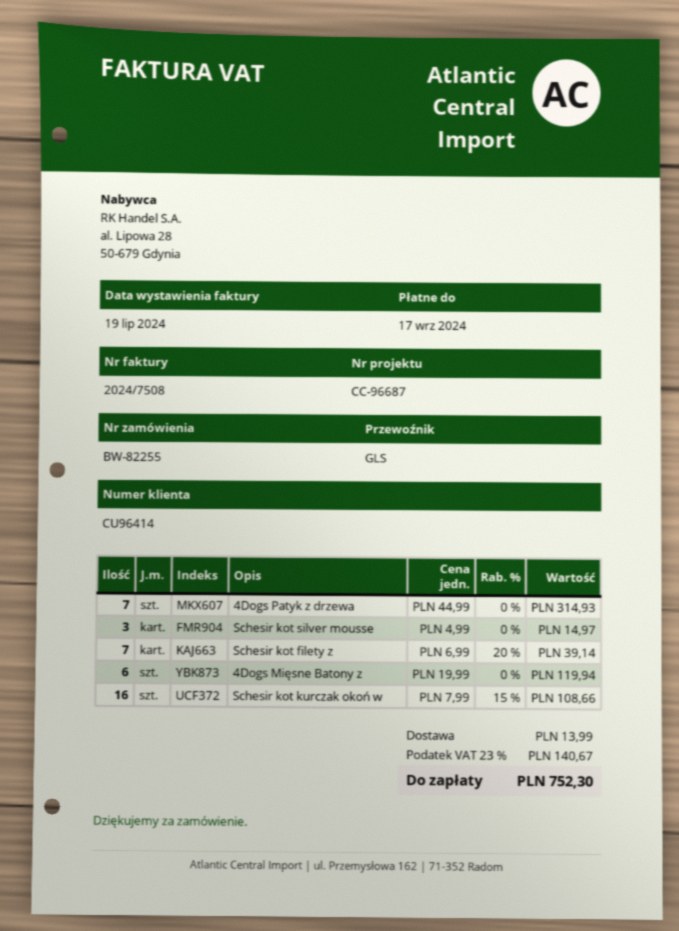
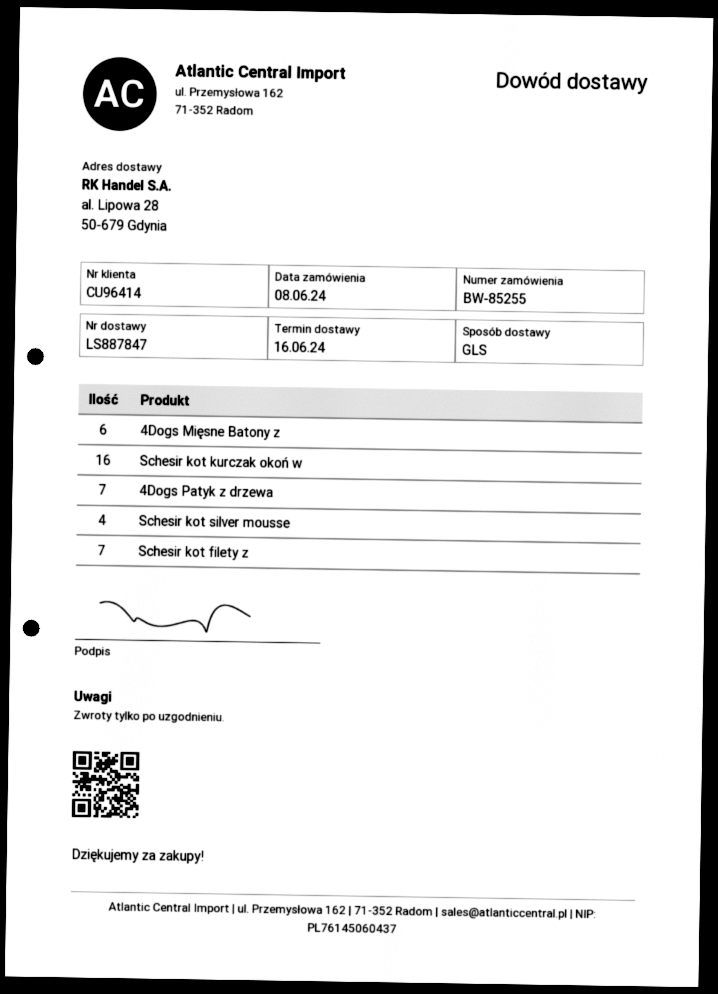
order number: BW-82255 -> BW-85255
Schesir kot silver mousse: 3 -> 4

